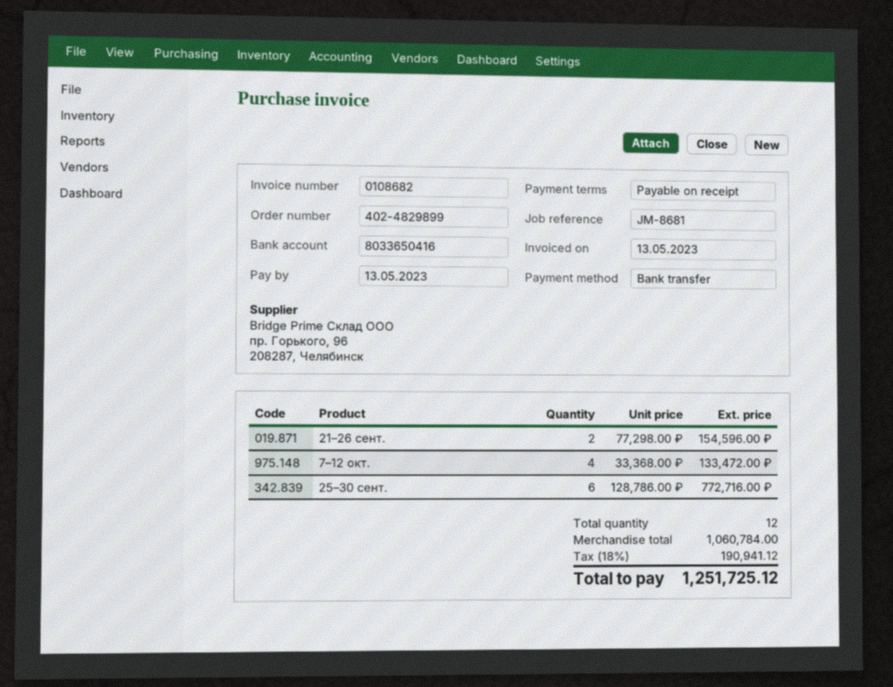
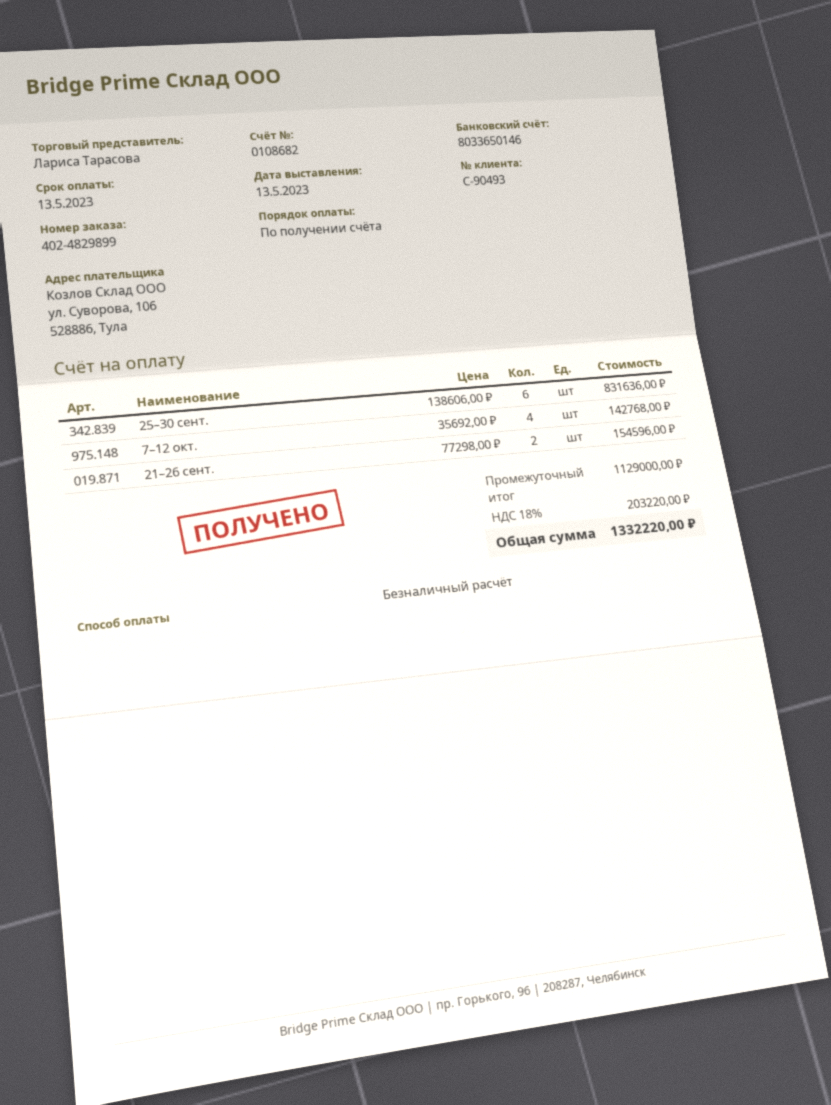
bank account: 8033650416 -> 8033650146
7–12 окт.: 4 x 33368.00 = 133472.00 -> 4 x 35692.00 = 142768.00
25–30 сент.: 6 x 128786.00 = 772716.00 -> 6 x 138606.00 = 831636.00
subtotal: 1060784.00 -> 1129000.00
tax: 18% = 190941.12 -> 18% = 203220.00
total: 1251725.12 -> 1332220.00

